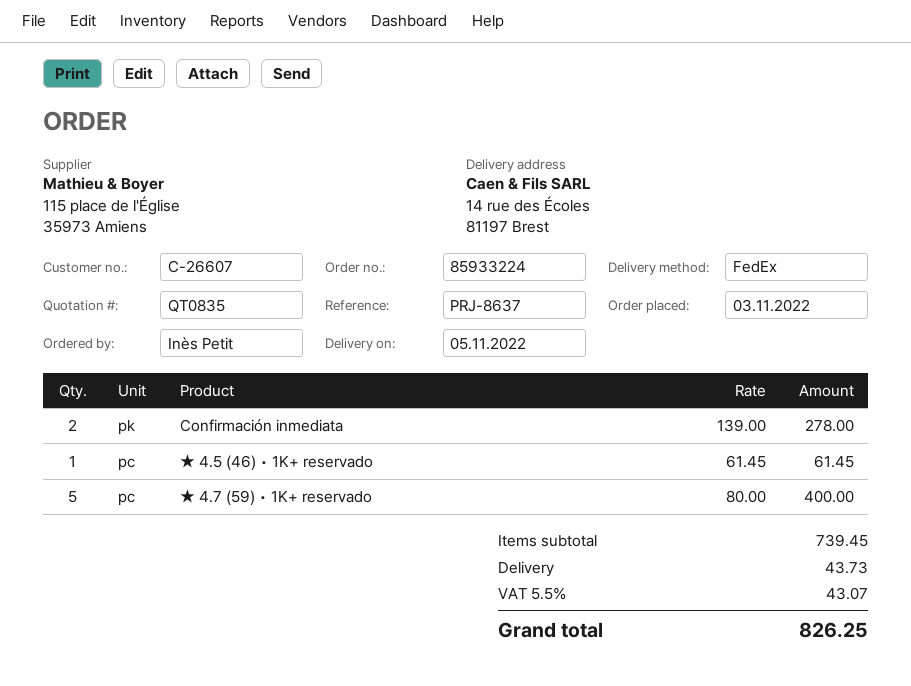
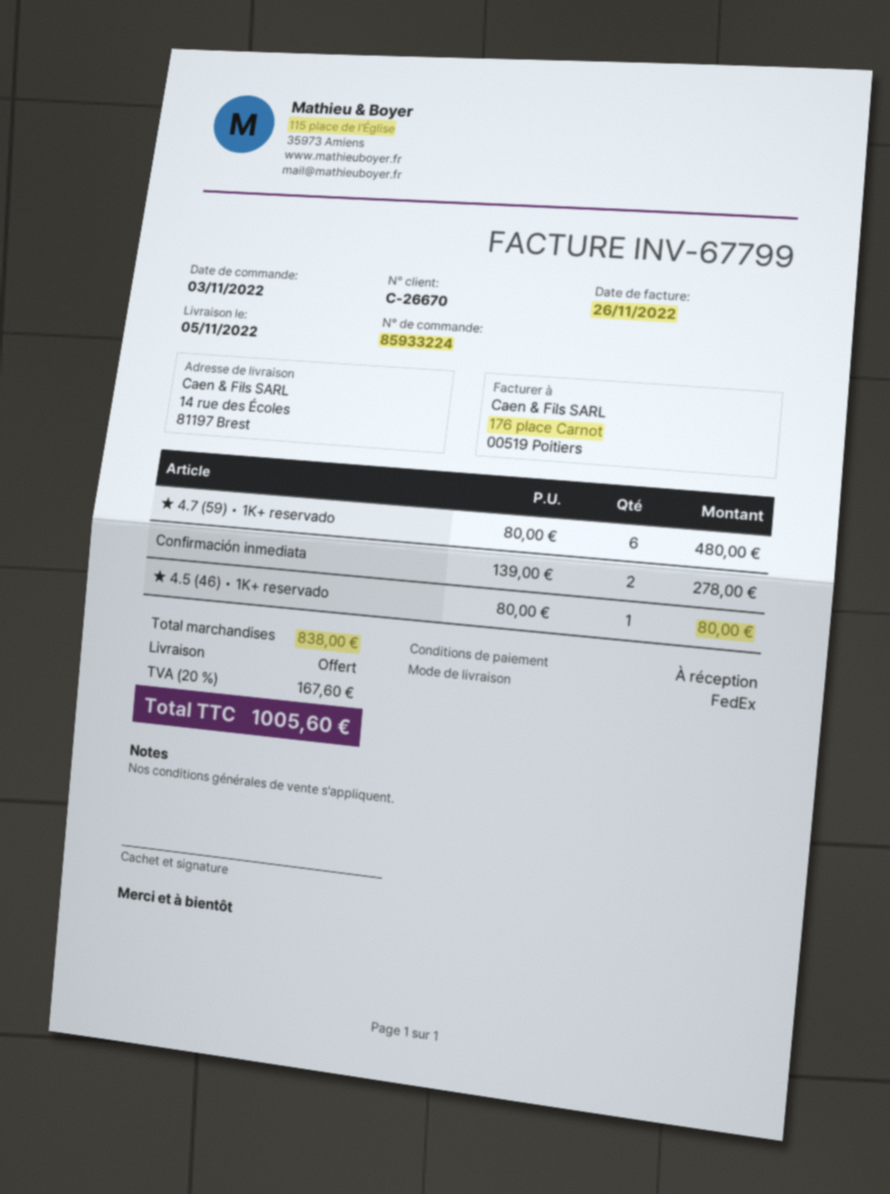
customer number: C-26607 -> C-26670
★ 4.5 (46) • 1K+ reservado: 1 x 61.45 = 61.45 -> 1 x 80.00 = 80.00
★ 4.7 (59) • 1K+ reservado: 5 x 80.00 = 400.00 -> 6 x 80.00 = 480.00
subtotal: 739.45 -> 838.00
shipping: 43.73 -> 0.00
tax: 5.5% = 43.07 -> 20% = 167.60
total: 826.25 -> 1005.60

